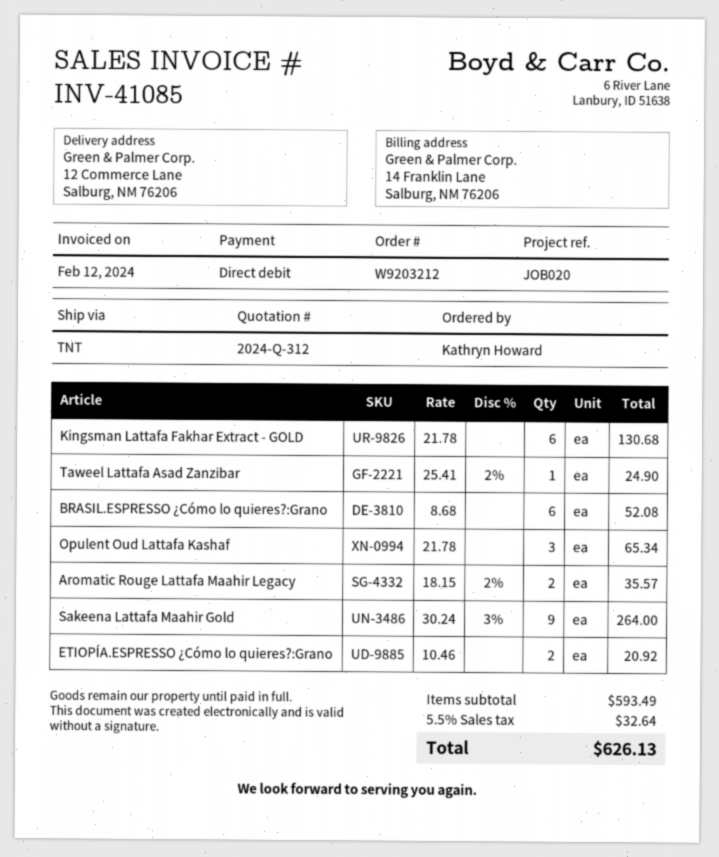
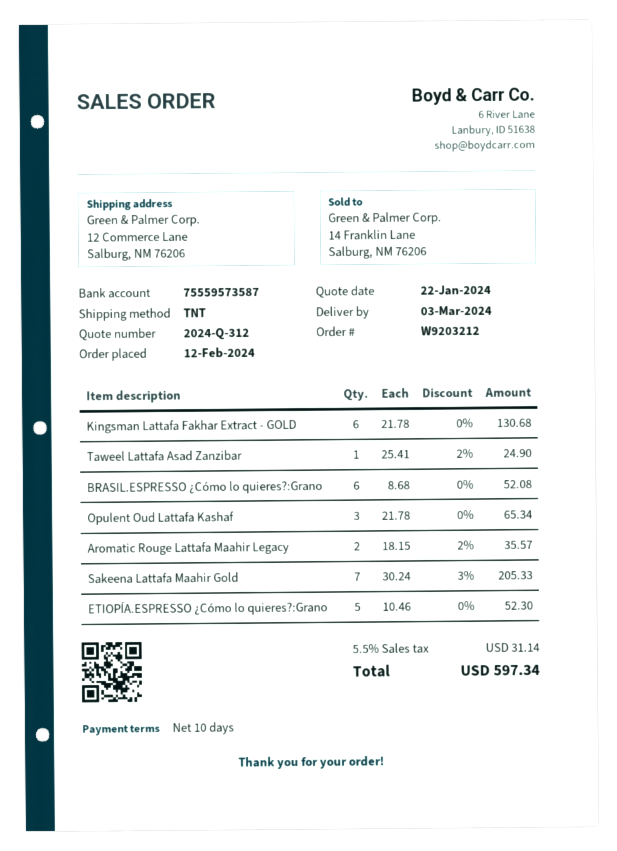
Sakeena Lattafa Maahir Gold: 9 x 30.24 - 3% = 264.00 -> 7 x 30.24 - 3% = 205.33
ETIOPÍA.ESPRESSO ¿Cómo lo quieres?:Grano: 2 x 10.46 = 20.92 -> 5 x 10.46 = 52.30
tax: 5.5% = 32.64 -> 5.5% = 31.14
total: 626.13 -> 597.34

